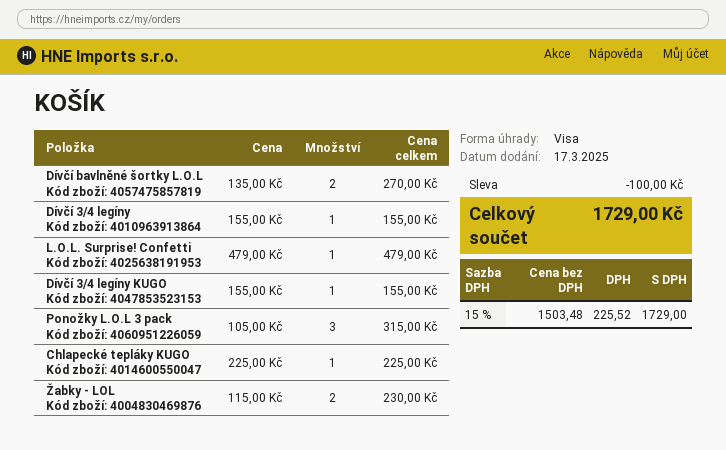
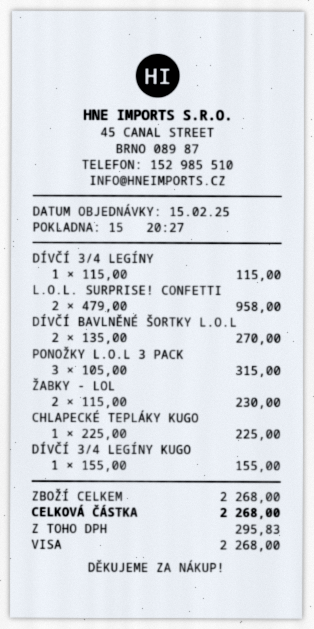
Dívčí 3/4 legíny: 1 x 155.00 = 155.00 -> 1 x 115.00 = 115.00
L.O.L. Surprise! Confetti: 1 x 479.00 = 479.00 -> 2 x 479.00 = 958.00
discount: 100.00 -> none
tax: 225.52 -> 295.83
total: 1729.00 -> 2268.00

